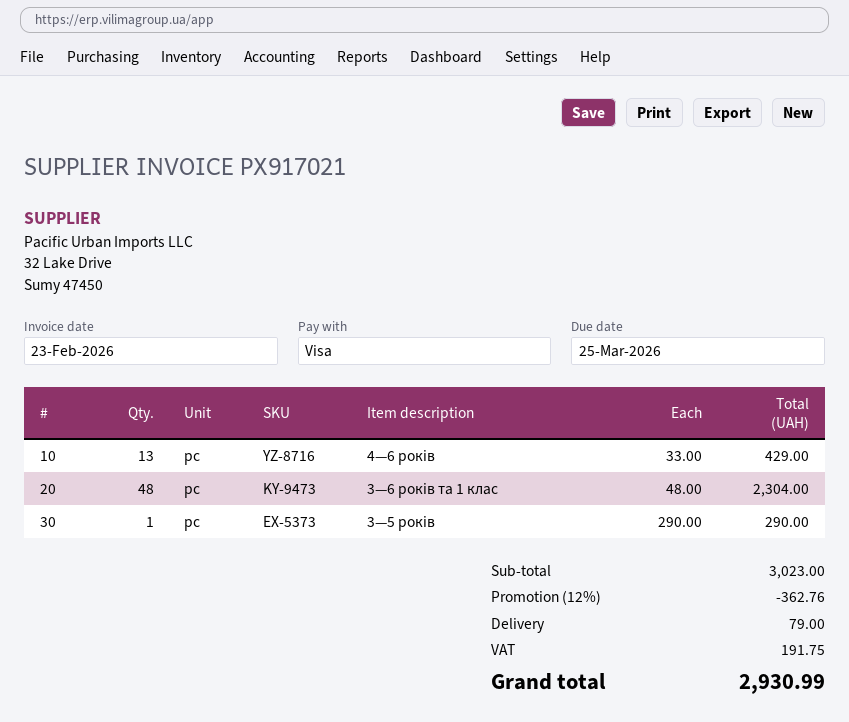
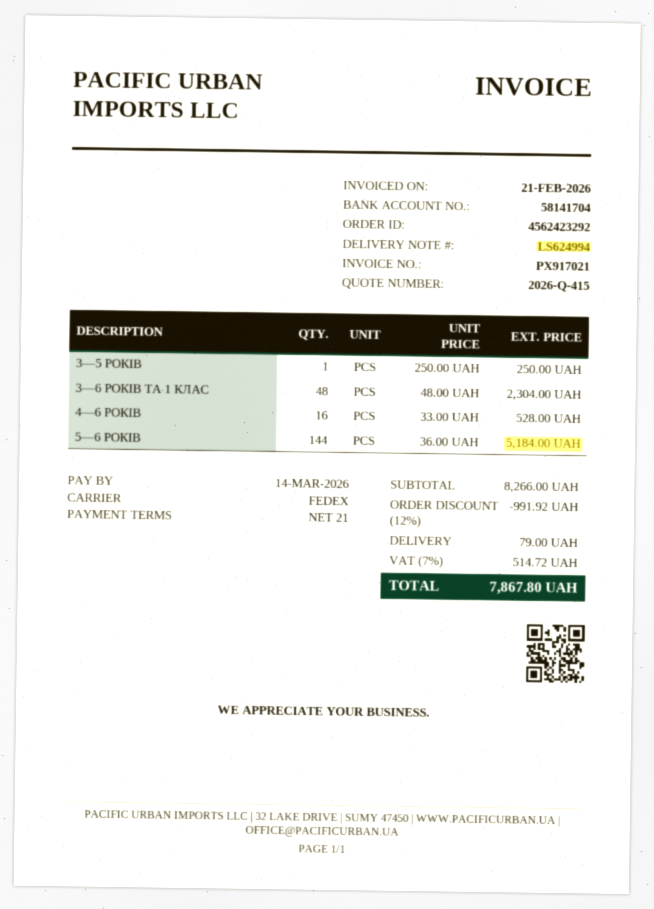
invoice date: 2026-02-23 -> 2026-02-21
due date: 2026-03-25 -> 2026-03-14
4—6 років: 13 x 33.00 = 429.00 -> 16 x 33.00 = 528.00
3—5 років: 1 x 290.00 = 290.00 -> 1 x 250.00 = 250.00
5—6 РОКІВ: none -> 144 x 36.00 = 5184.00
subtotal: 3023.00 -> 8266.00
discount: 12% = 362.76 -> 12% = 991.92
tax: 191.75 -> 514.72
total: 2930.99 -> 7867.80

